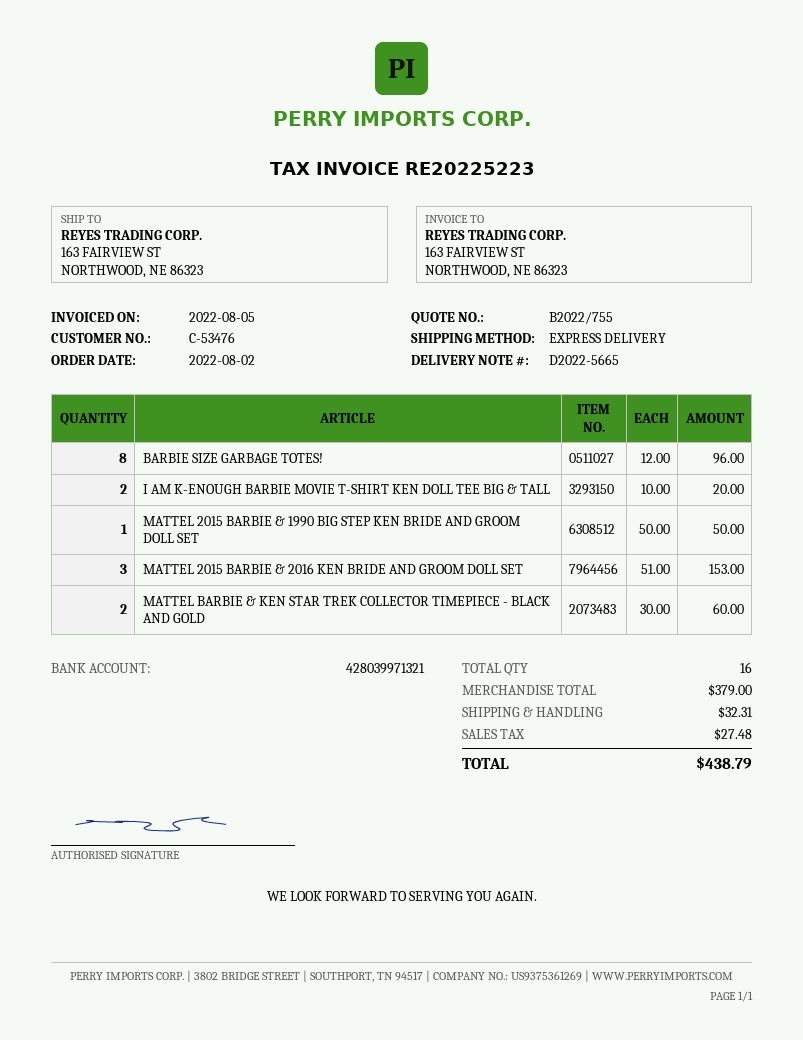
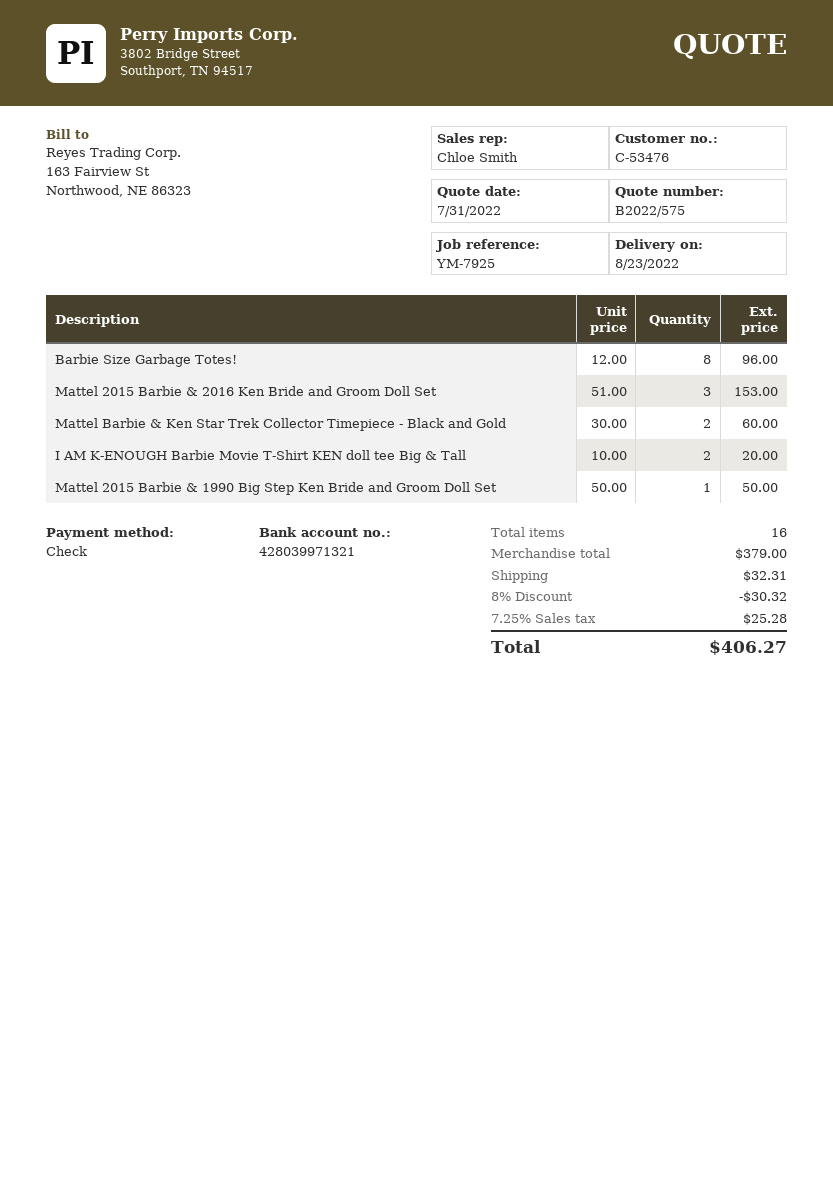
quote number: B2022/755 -> B2022/575
discount: none -> 8% = 30.32
tax: 27.48 -> 25.28
total: 438.79 -> 406.27

